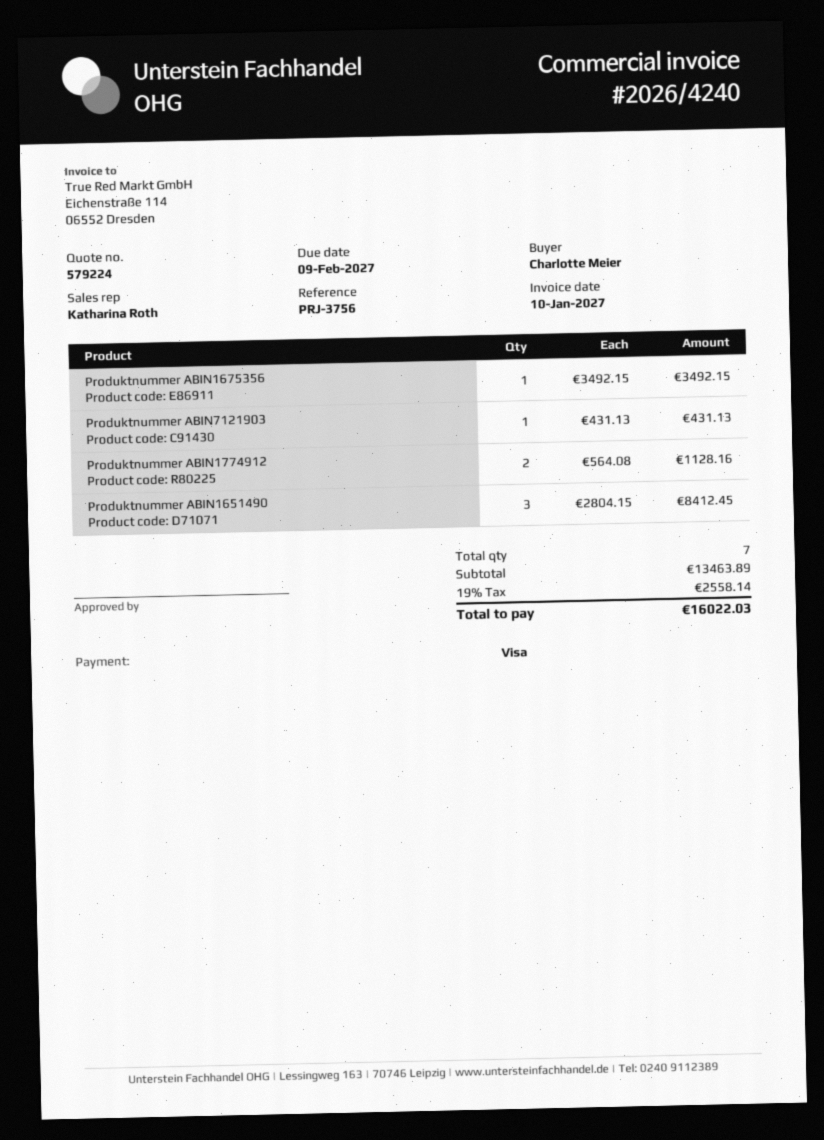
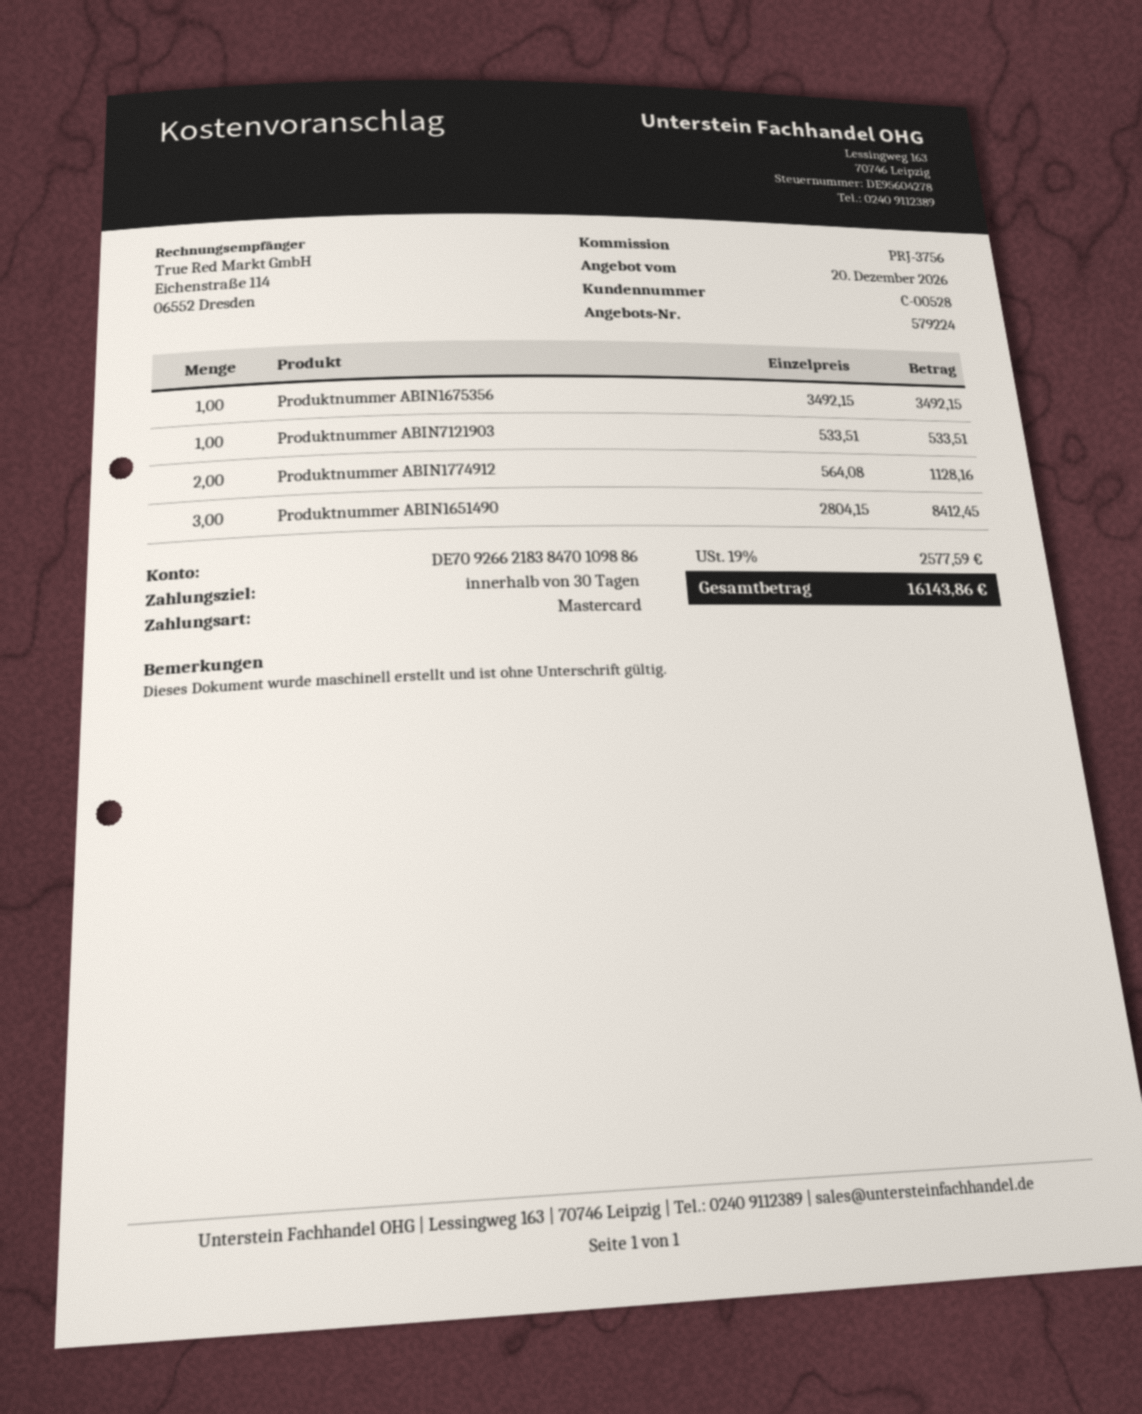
payment method: Visa -> Mastercard
Produktnummer ABIN7121903: 1 x 431.13 = 431.13 -> 1 x 533.51 = 533.51
tax: 19% = 2558.14 -> 19% = 2577.59
total: 16022.03 -> 16143.86

